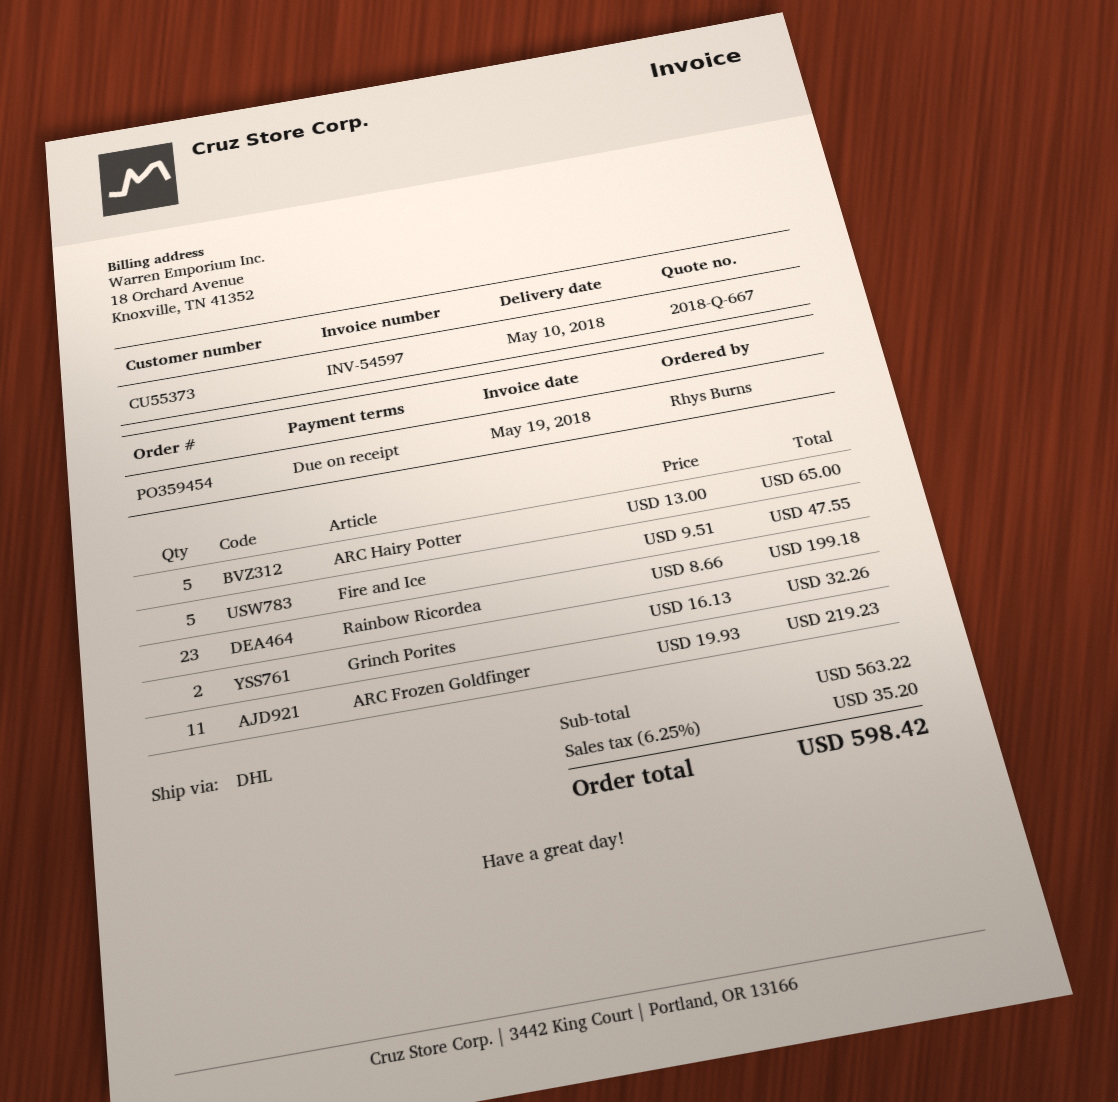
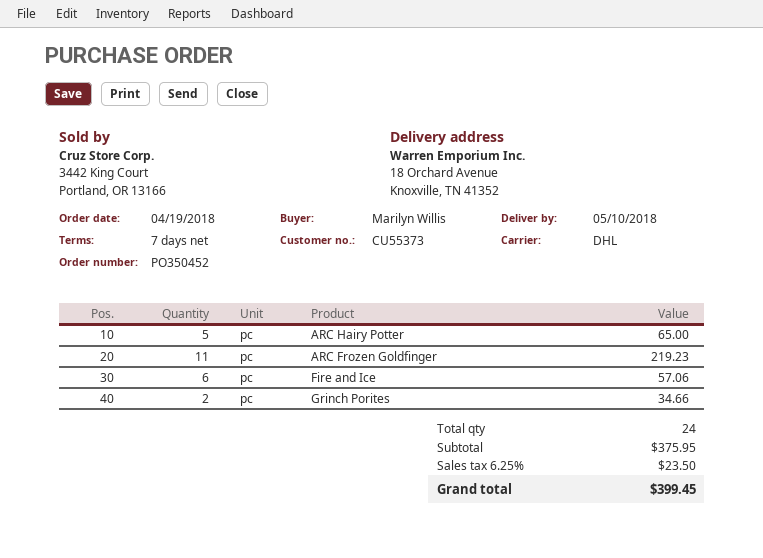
order number: PO359454 -> PO350452
payment terms: on receipt -> 7 days
ordered by: Rhys Burns -> Marilyn Willis
Fire and Ice: 5 for 47.55 -> 6 for 57.06
Rainbow Ricordea: 23 for 199.18 -> none
Grinch Porites: 2 for 32.26 -> 2 for 34.66
subtotal: 563.22 -> 375.95
tax: 6.25% = 35.20 -> 6.25% = 23.50
total: 598.42 -> 399.45

